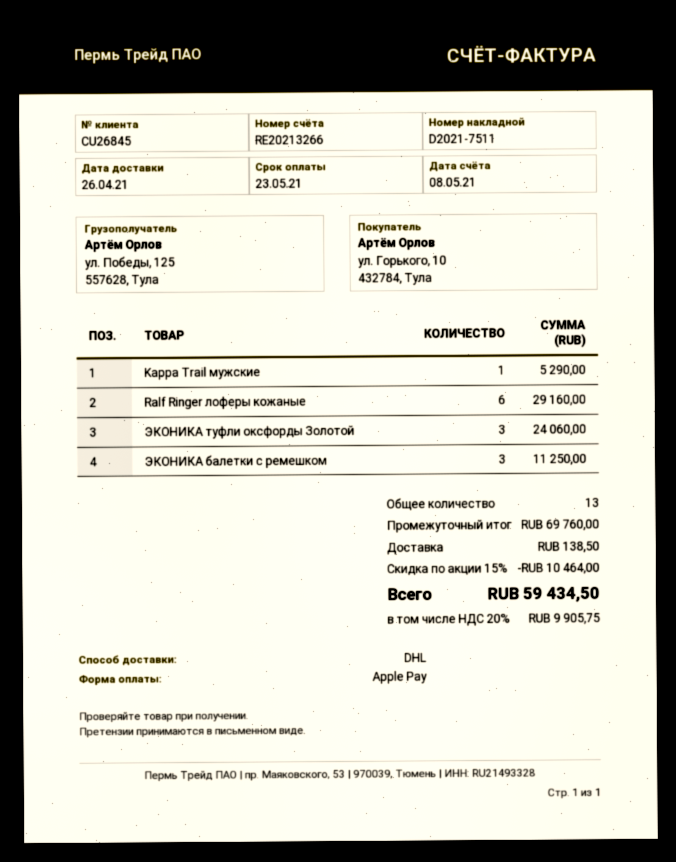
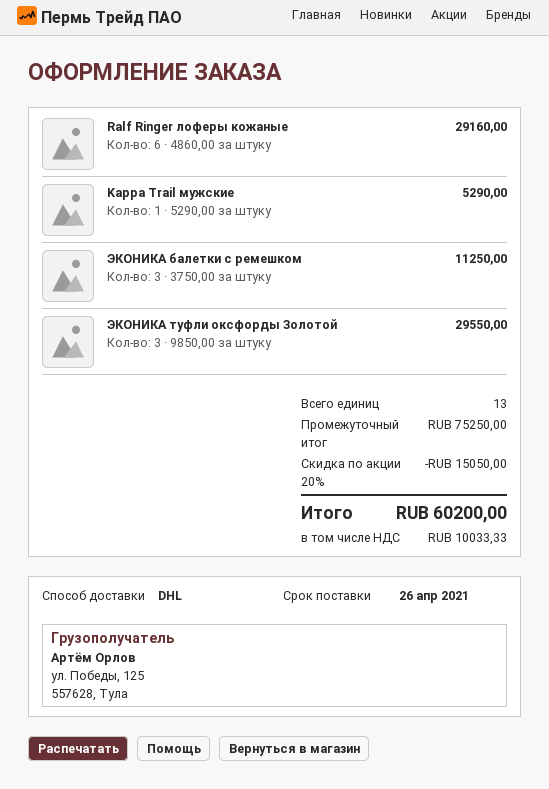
ЭКОНИКА туфли оксфорды Золотой: 3 for 24060.00 -> 3 for 29550.00
subtotal: 69760.00 -> 75250.00
discount: 15% = 10464.00 -> 20% = 15050.00
shipping: 138.50 -> none
tax: 9905.75 -> 10033.33
total: 59434.50 -> 60200.00

